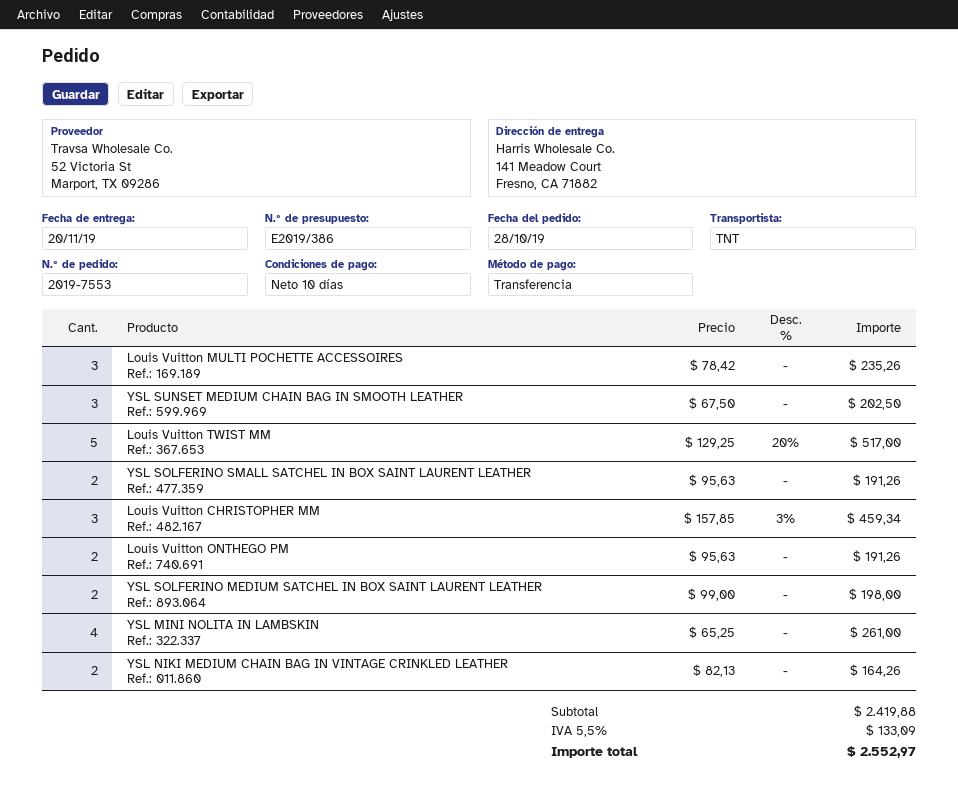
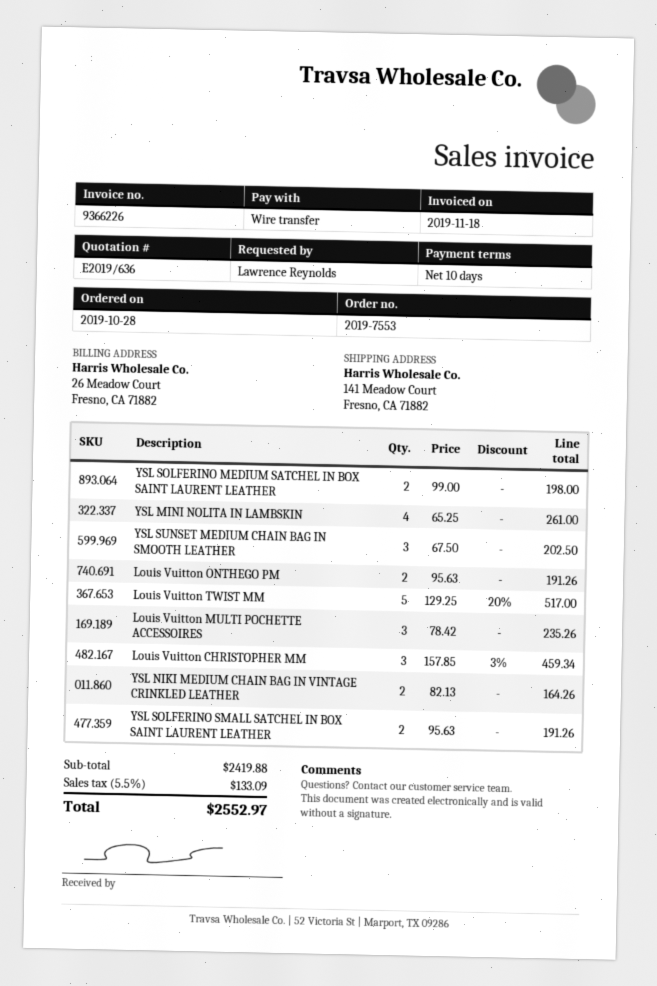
quote number: E2019/386 -> E2019/636

